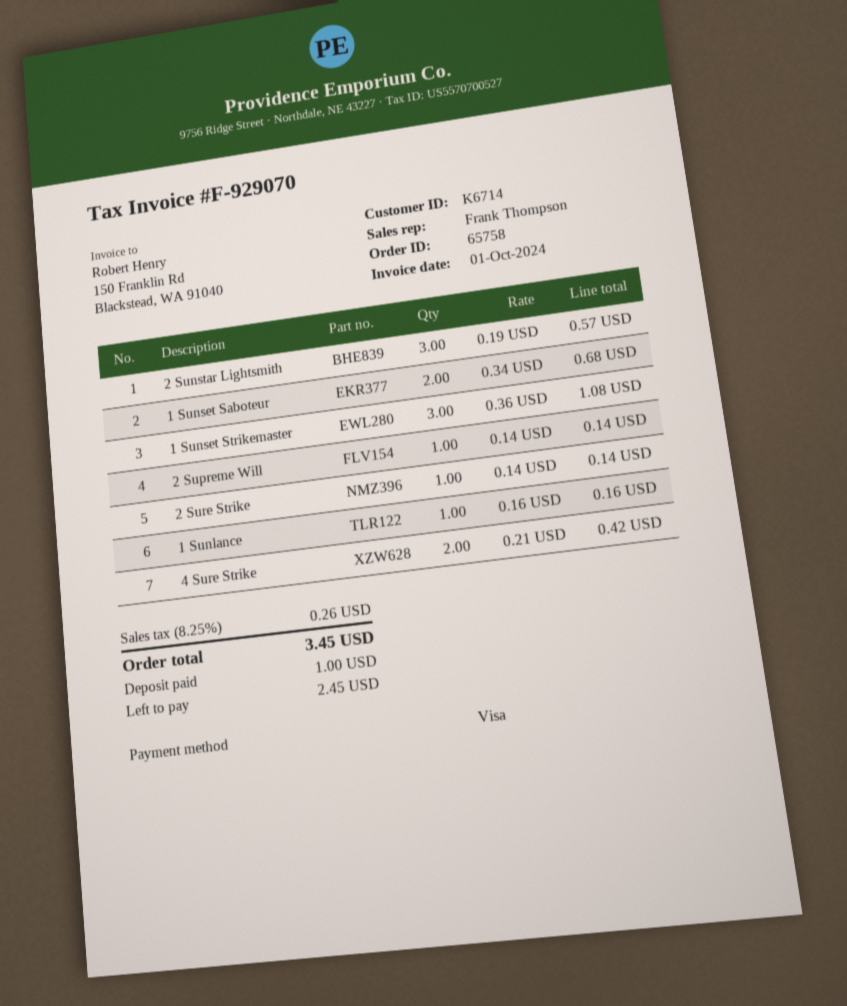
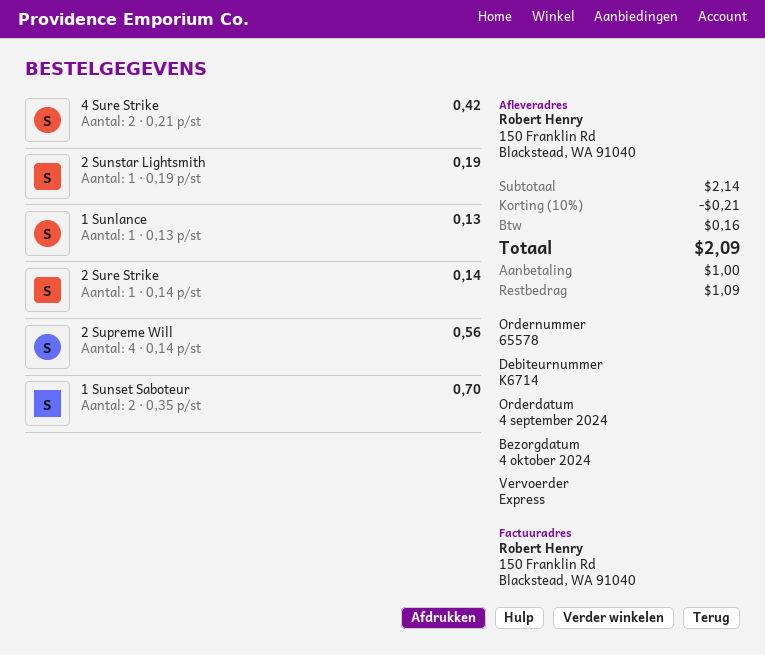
order number: 65758 -> 65578
2 Sunstar Lightsmith: 3 x 0.19 = 0.57 -> 1 x 0.19 = 0.19
1 Sunset Saboteur: 2 x 0.34 = 0.68 -> 2 x 0.35 = 0.70
1 Sunset Strikemaster: 3 x 0.36 = 1.08 -> none
2 Supreme Will: 1 x 0.14 = 0.14 -> 4 x 0.14 = 0.56
1 Sunlance: 1 x 0.16 = 0.16 -> 1 x 0.13 = 0.13
discount: none -> 10% = 0.21
tax: 0.26 -> 0.16
total: 3.45 -> 2.09
balance: 2.45 -> 1.09

